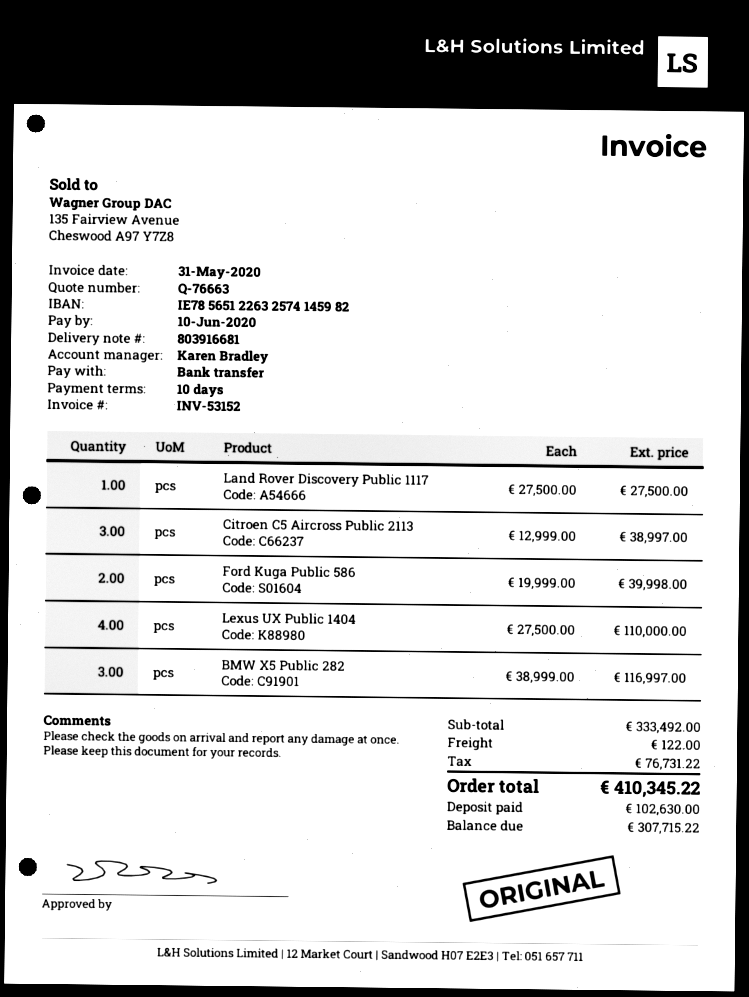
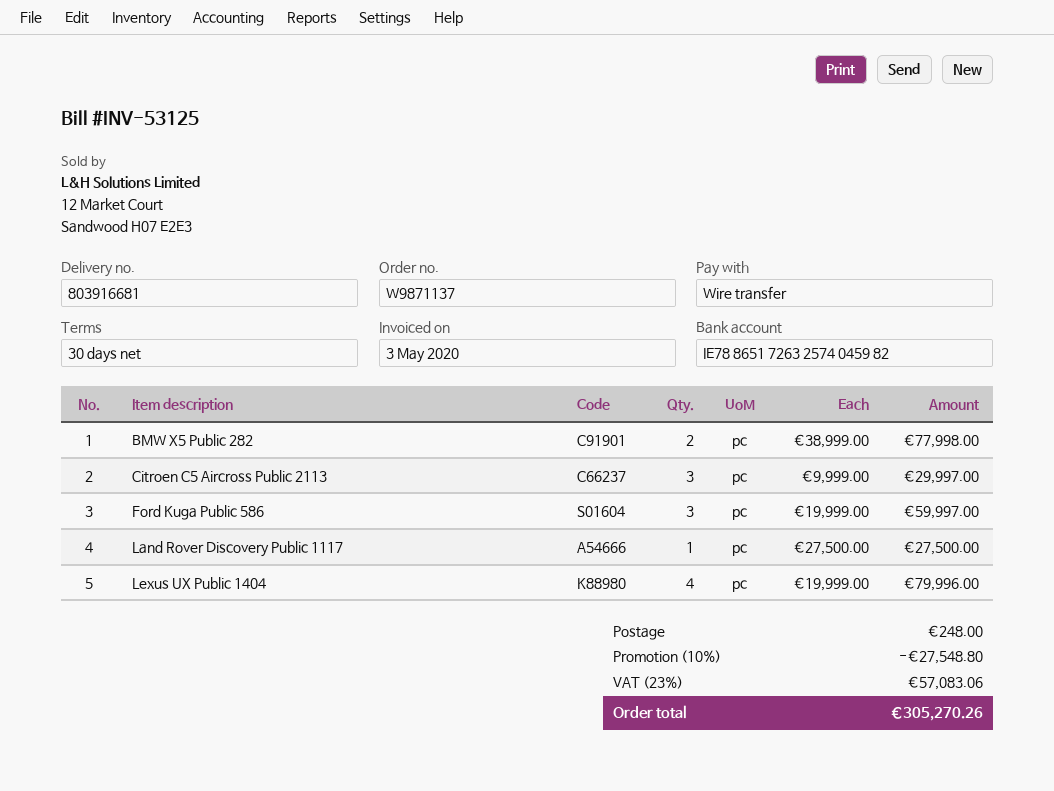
invoice number: INV-53152 -> INV-53125
invoice date: 2020-05-31 -> 2020-05-03
payment terms: 10 days -> 30 days
bank account: IE78565122632574145982 -> IE78865172632574045982
Citroen C5 Aircross Public 2113: 3 x 12999.00 = 38997.00 -> 3 x 9999.00 = 29997.00
Ford Kuga Public 586: 2 x 19999.00 = 39998.00 -> 3 x 19999.00 = 59997.00
Lexus UX Public 1404: 4 x 27500.00 = 110000.00 -> 4 x 19999.00 = 79996.00
BMW X5 Public 282: 3 x 38999.00 = 116997.00 -> 2 x 38999.00 = 77998.00
discount: none -> 10% = 27548.80
shipping: 122.00 -> 248.00
tax: 76731.22 -> 57083.06
total: 410345.22 -> 305270.26

